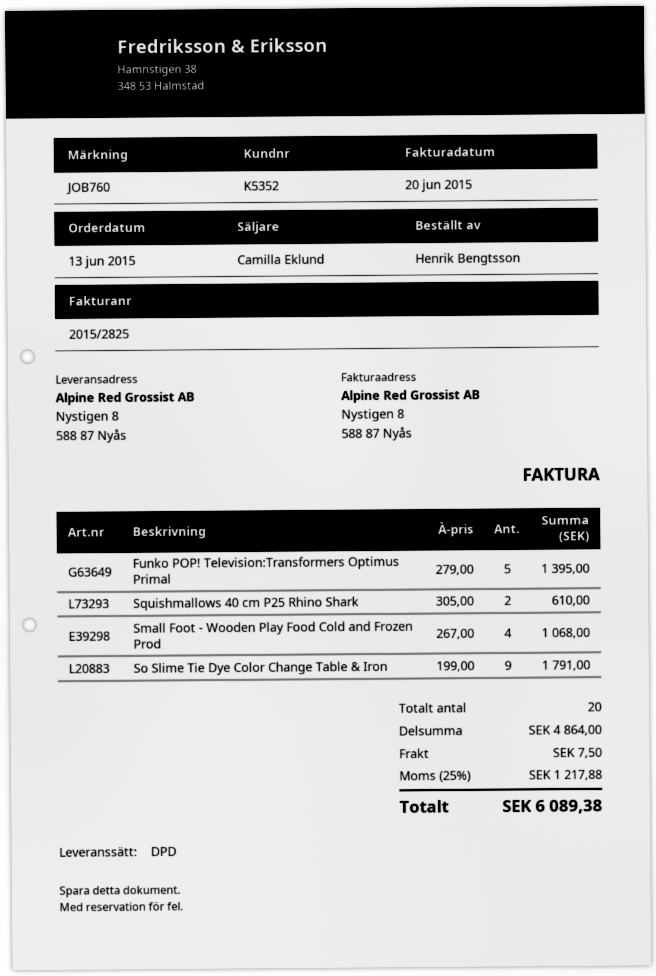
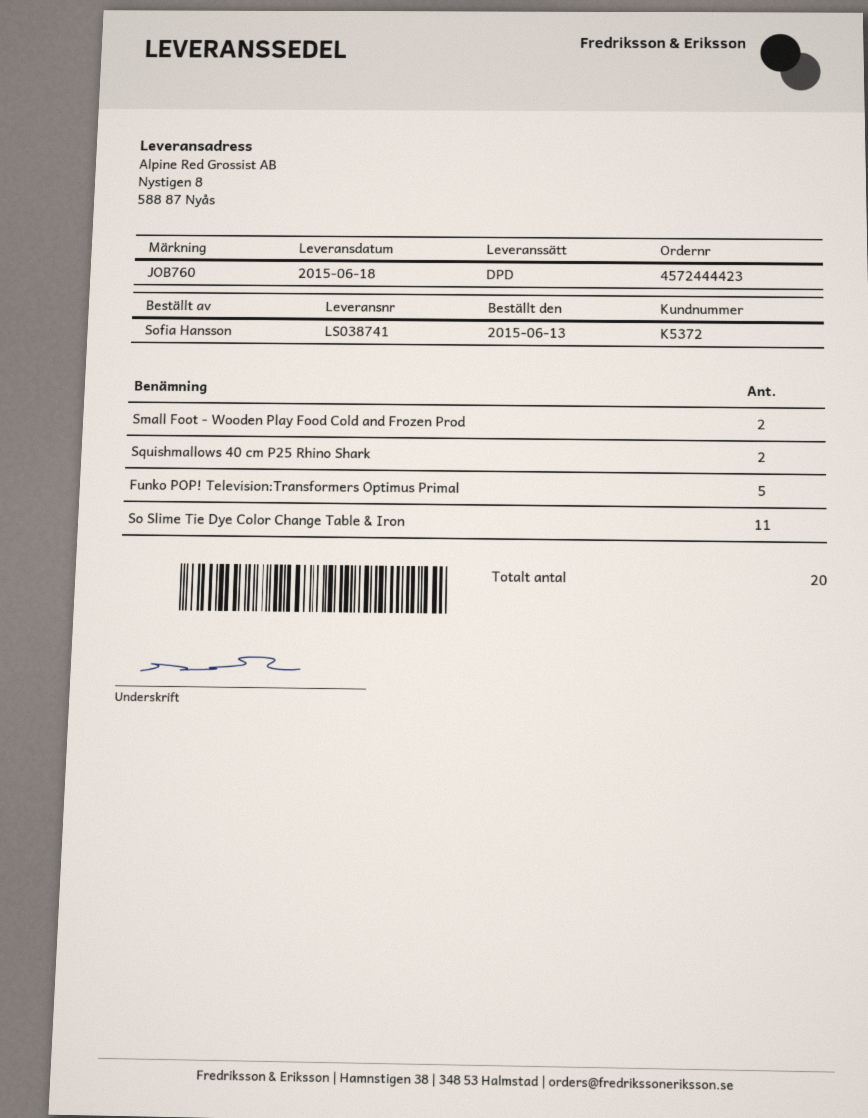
customer number: K5352 -> K5372
ordered by: Henrik Bengtsson -> Sofia Hansson
Small Foot - Wooden Play Food Cold and Frozen Prod: 4 -> 2
So Slime Tie Dye Color Change Table & Iron: 9 -> 11

